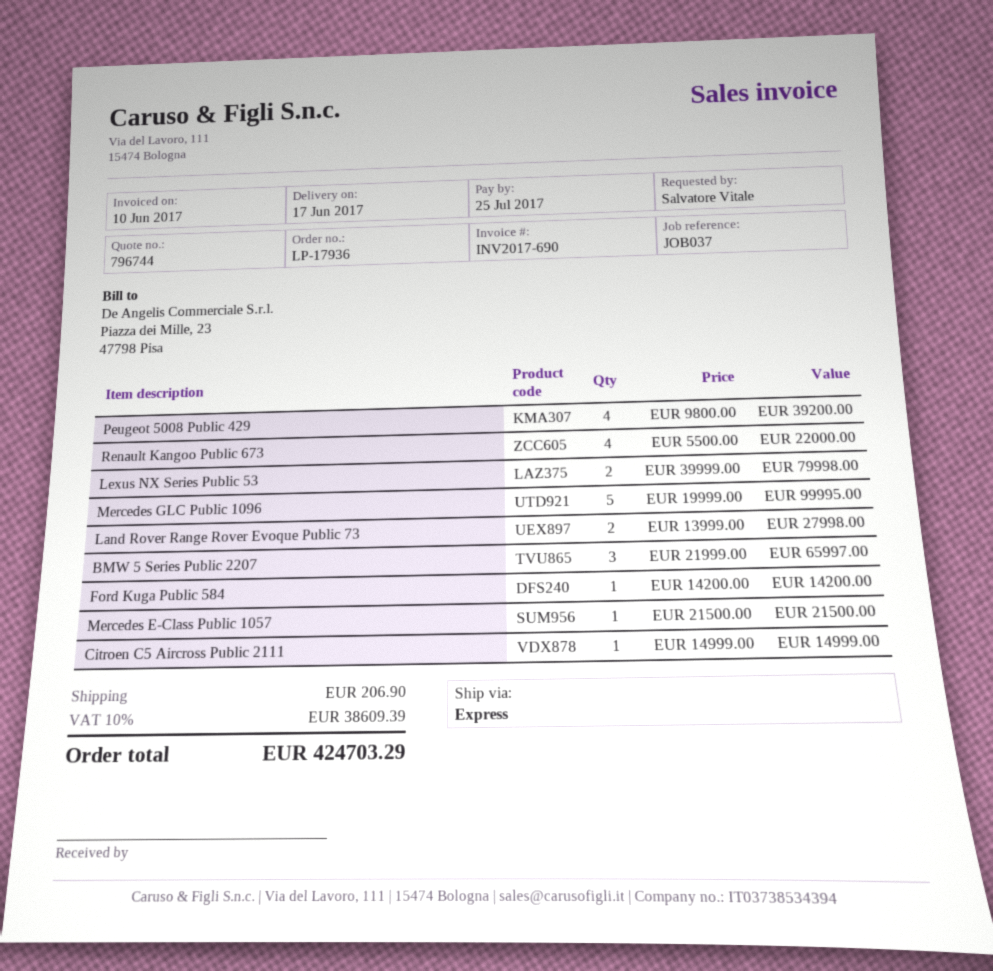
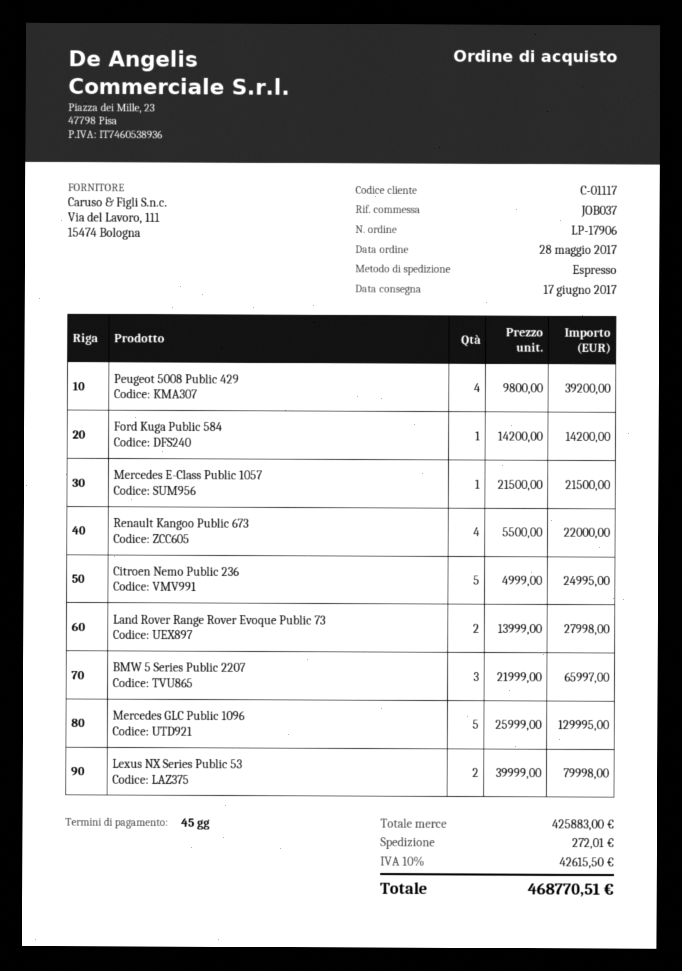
order number: LP-17936 -> LP-17906
Mercedes GLC Public 1096: 5 x 19999.00 = 99995.00 -> 5 x 25999.00 = 129995.00
Citroen C5 Aircross Public 2111: 1 x 14999.00 = 14999.00 -> none
Citroen Nemo Public 236: none -> 5 x 4999.00 = 24995.00
shipping: 206.90 -> 272.01
tax: 10% = 38609.39 -> 10% = 42615.50
total: 424703.29 -> 468770.51

